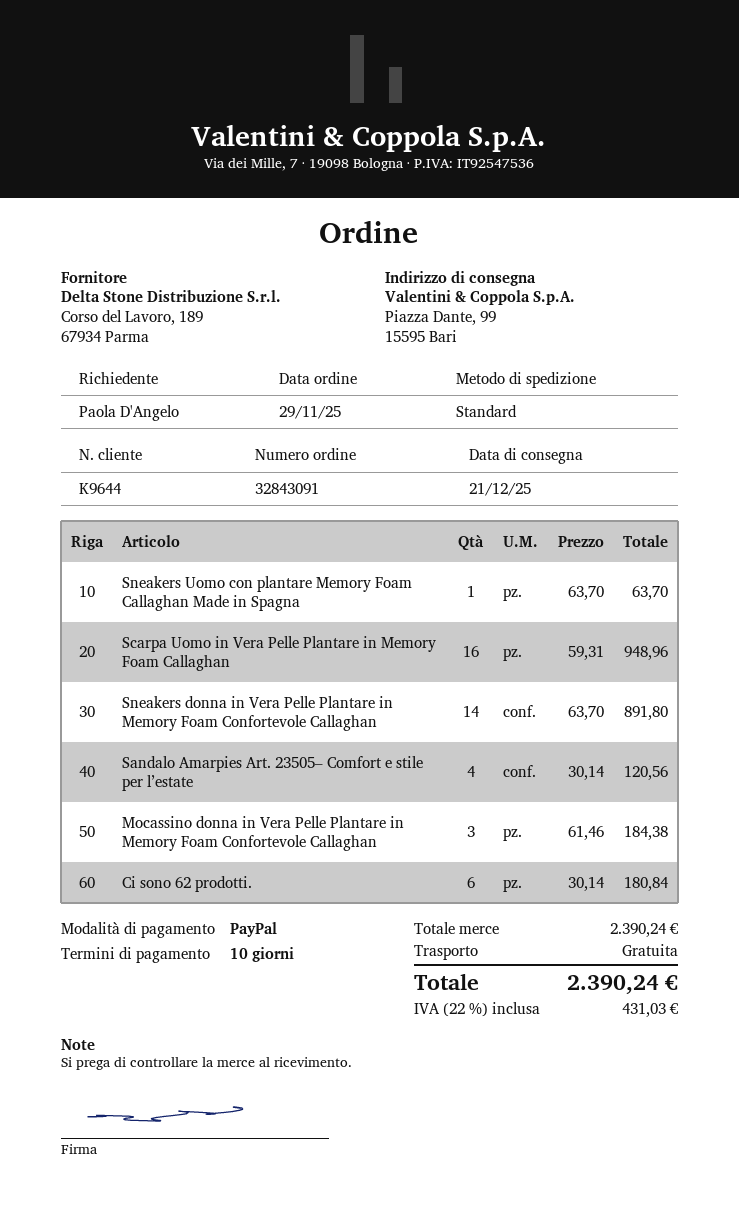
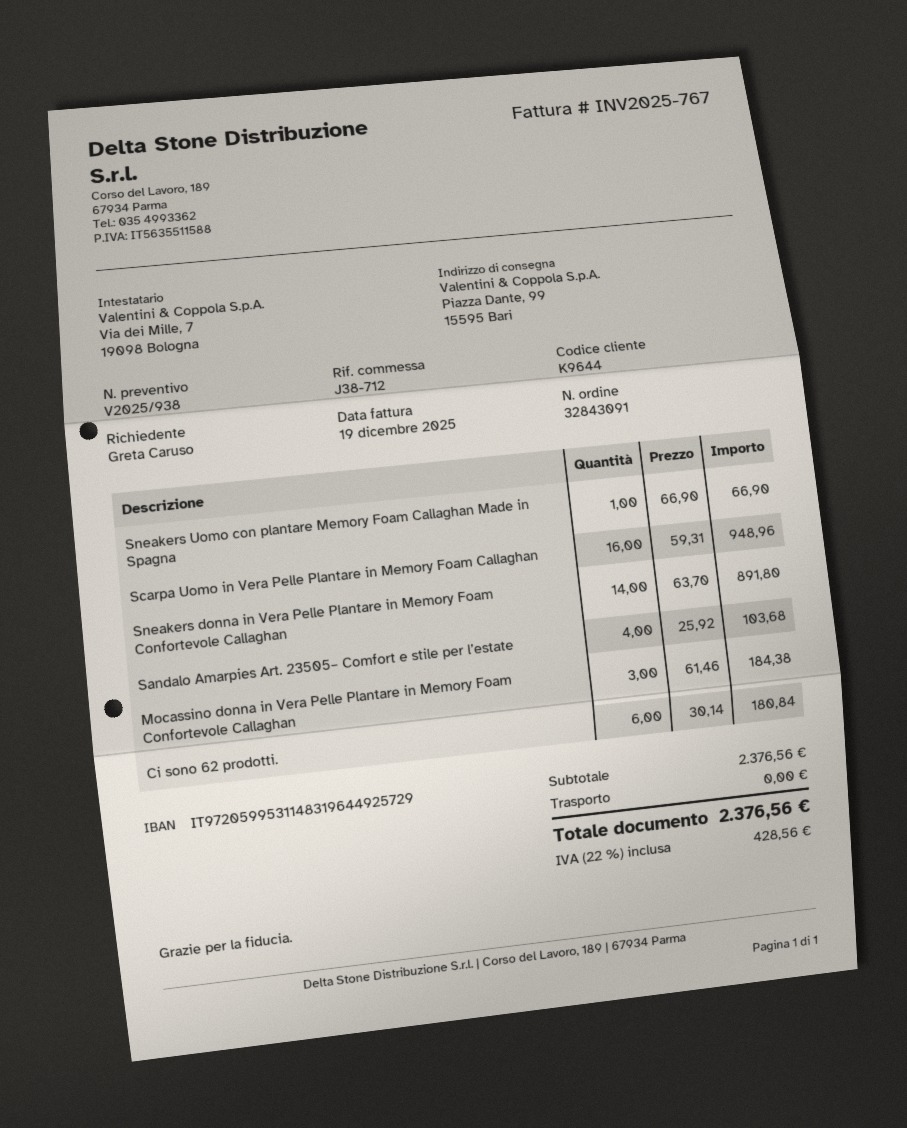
ordered by: Paola D'Angelo -> Greta Caruso
Sneakers Uomo con plantare Memory Foam Callaghan Made in Spagna: 1 x 63.70 = 63.70 -> 1 x 66.90 = 66.90
Sandalo Amarpies Art. 23505– Comfort e stile per l’estate: 4 x 30.14 = 120.56 -> 4 x 25.92 = 103.68
subtotal: 2390.24 -> 2376.56
tax: 22% = 431.03 -> 22% = 428.56
total: 2390.24 -> 2376.56

